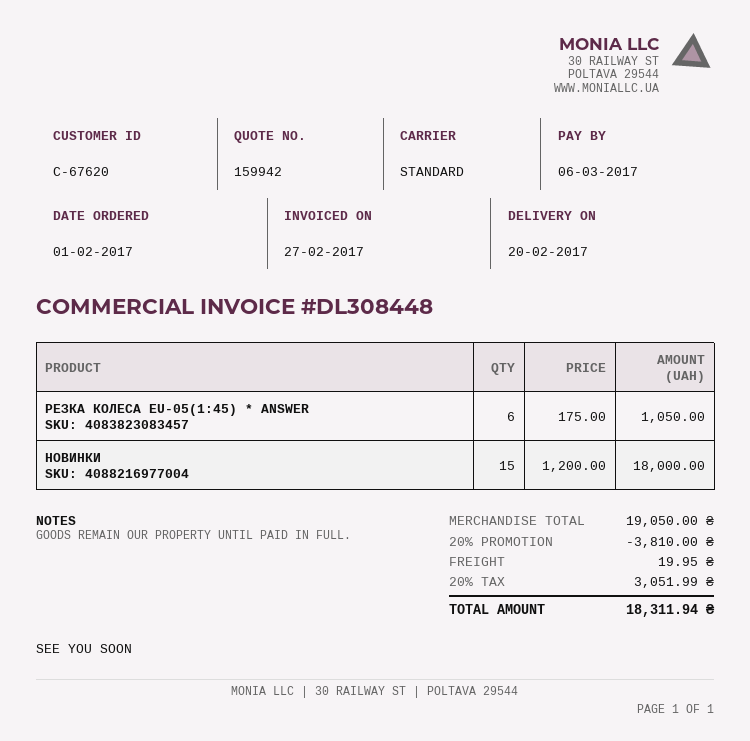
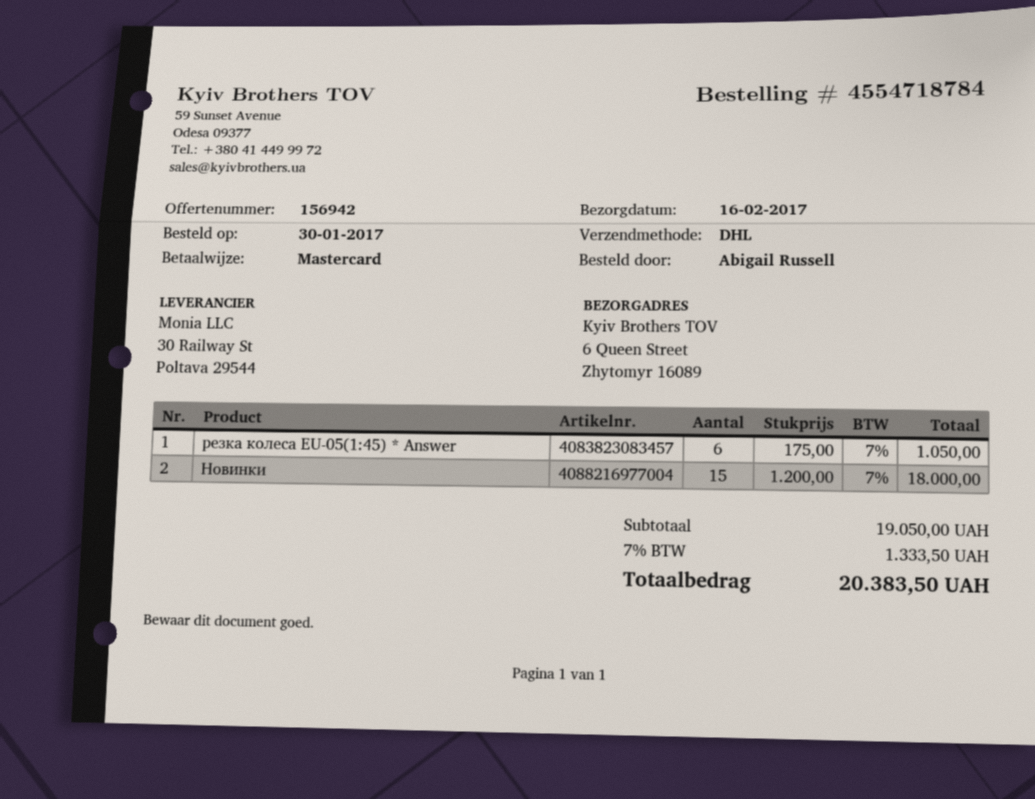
quote number: 159942 -> 156942
order date: 2017-02-01 -> 2017-01-30
delivery date: 2017-02-20 -> 2017-02-16
shipping method: standard -> DHL
discount: 20% = 3810.00 -> none
shipping: 19.95 -> none
tax: 20% = 3051.99 -> 7% = 1333.50
total: 18311.94 -> 20383.50

